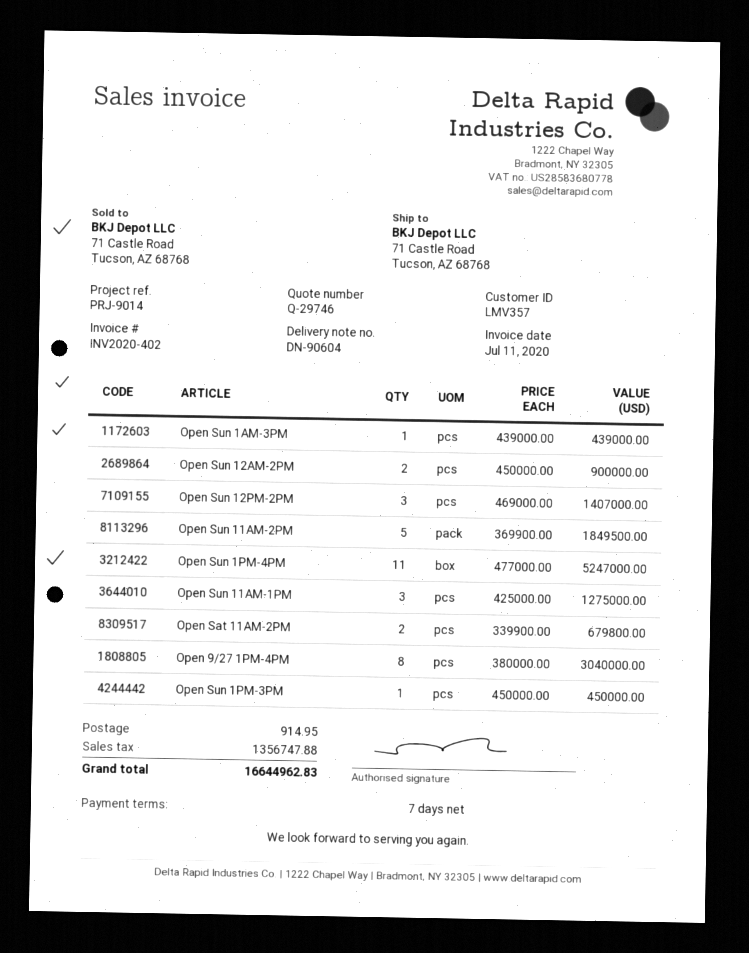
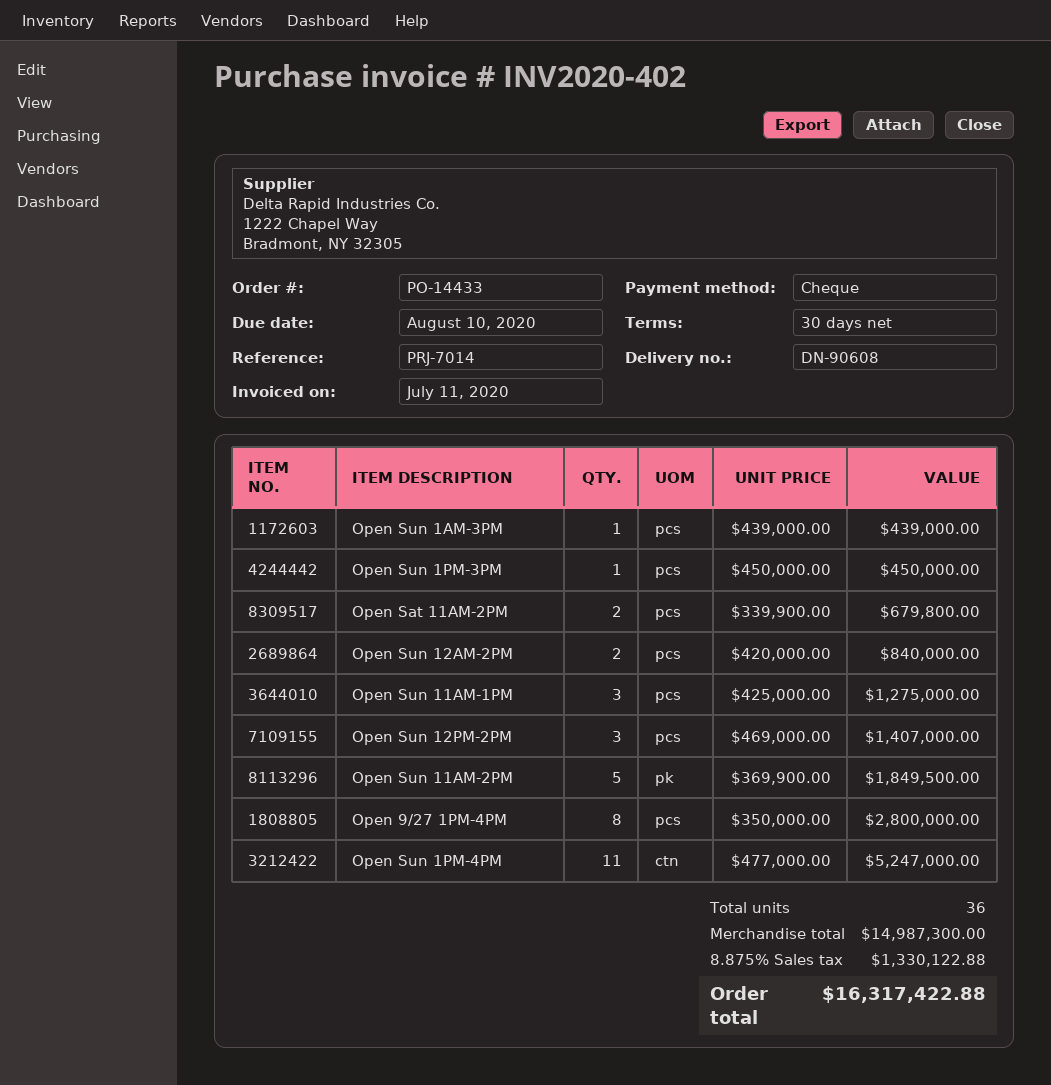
delivery note number: DN-90604 -> DN-90608
payment terms: 7 days -> 30 days
reference: PRJ-9014 -> PRJ-7014
Open Sun 12AM-2PM: 2 x 450000.00 = 900000.00 -> 2 x 420000.00 = 840000.00
Open 9/27 1PM-4PM: 8 x 380000.00 = 3040000.00 -> 8 x 350000.00 = 2800000.00
shipping: 914.95 -> none
tax: 1356747.88 -> 1330122.88
total: 16644962.83 -> 16317422.88

